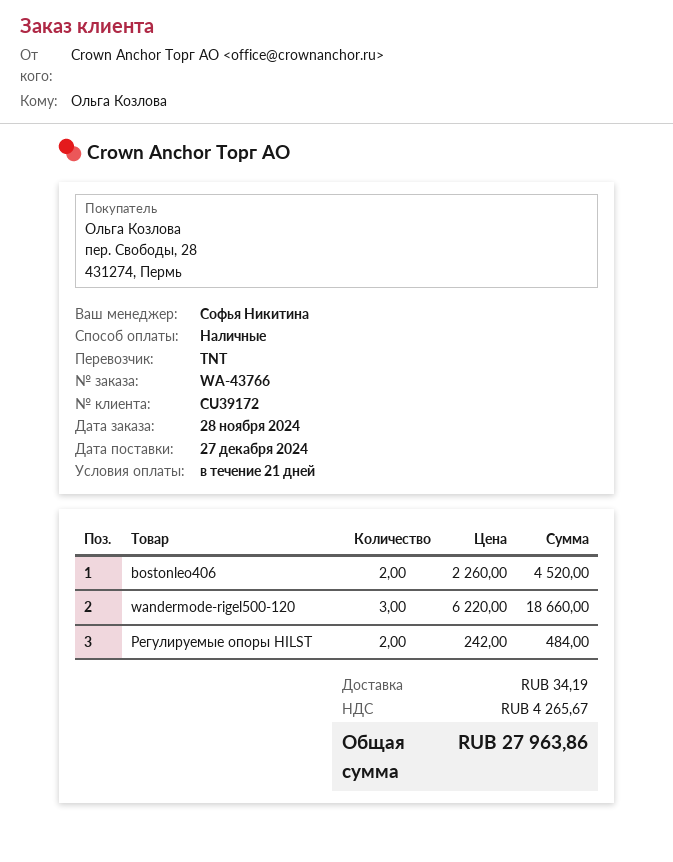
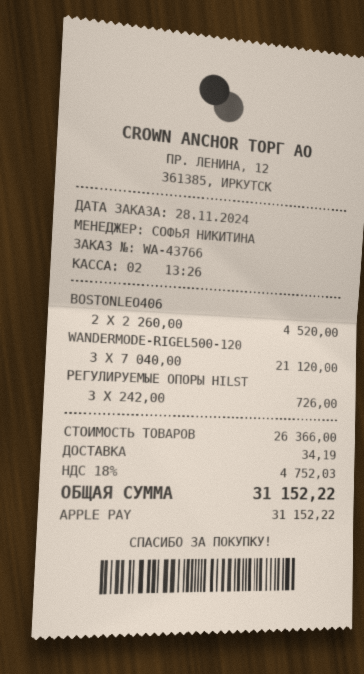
payment method: cash -> Apple Pay
wandermode-rigel500-120: 3 x 6220.00 = 18660.00 -> 3 x 7040.00 = 21120.00
Регулируемые опоры HILST: 2 x 242.00 = 484.00 -> 3 x 242.00 = 726.00
tax: 4265.67 -> 4752.03
total: 27963.86 -> 31152.22

